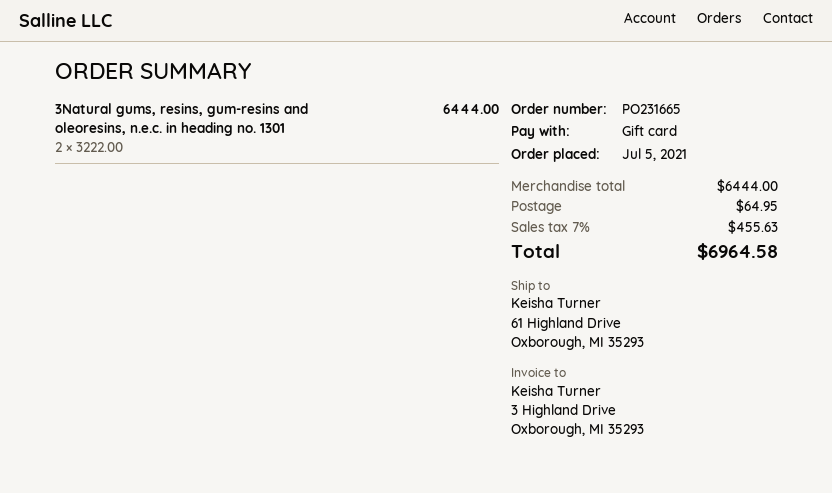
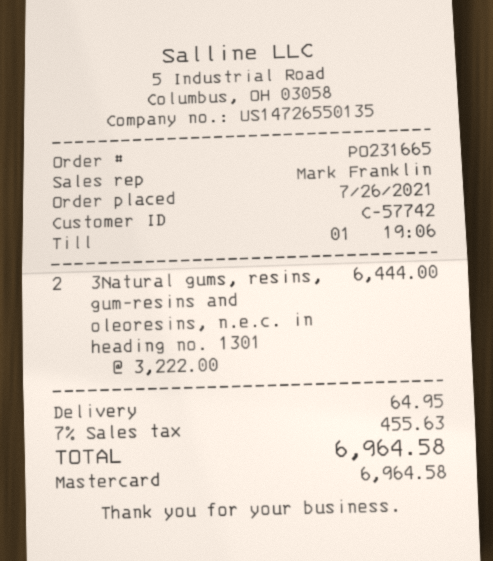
order date: 2021-07-05 -> 2021-07-26
payment method: gift card -> Mastercard

